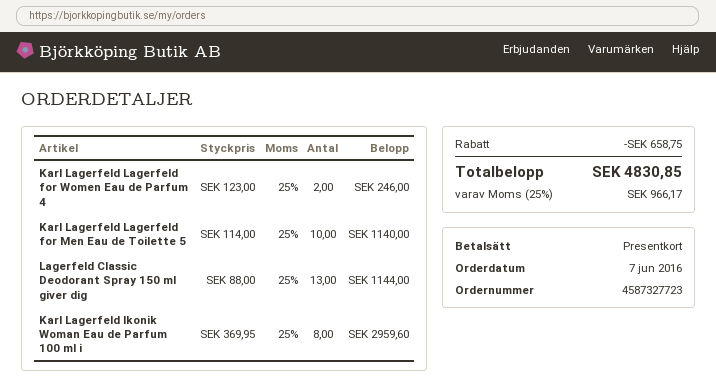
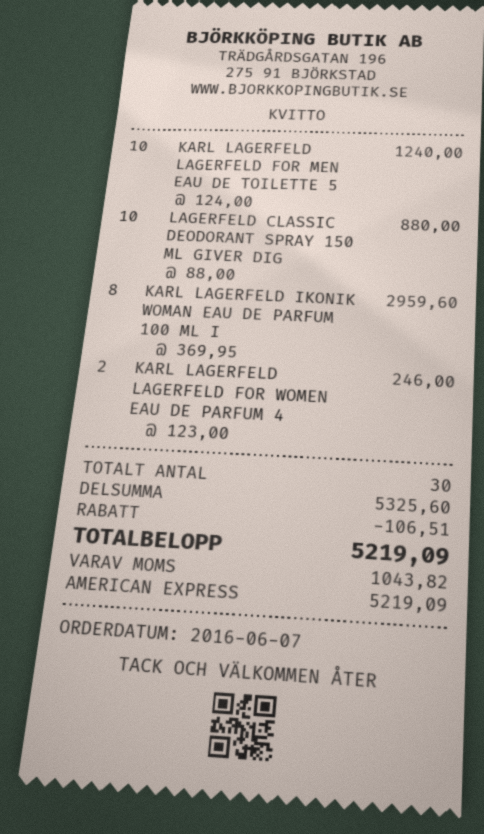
payment method: gift card -> American Express
Karl Lagerfeld Lagerfeld for Men Eau de Toilette 5: 10 x 114.00 = 1140.00 -> 10 x 124.00 = 1240.00
Lagerfeld Classic Deodorant Spray 150 ml giver dig: 13 x 88.00 = 1144.00 -> 10 x 88.00 = 880.00
discount: 658.75 -> 106.51
tax: 966.17 -> 1043.82
total: 4830.85 -> 5219.09

